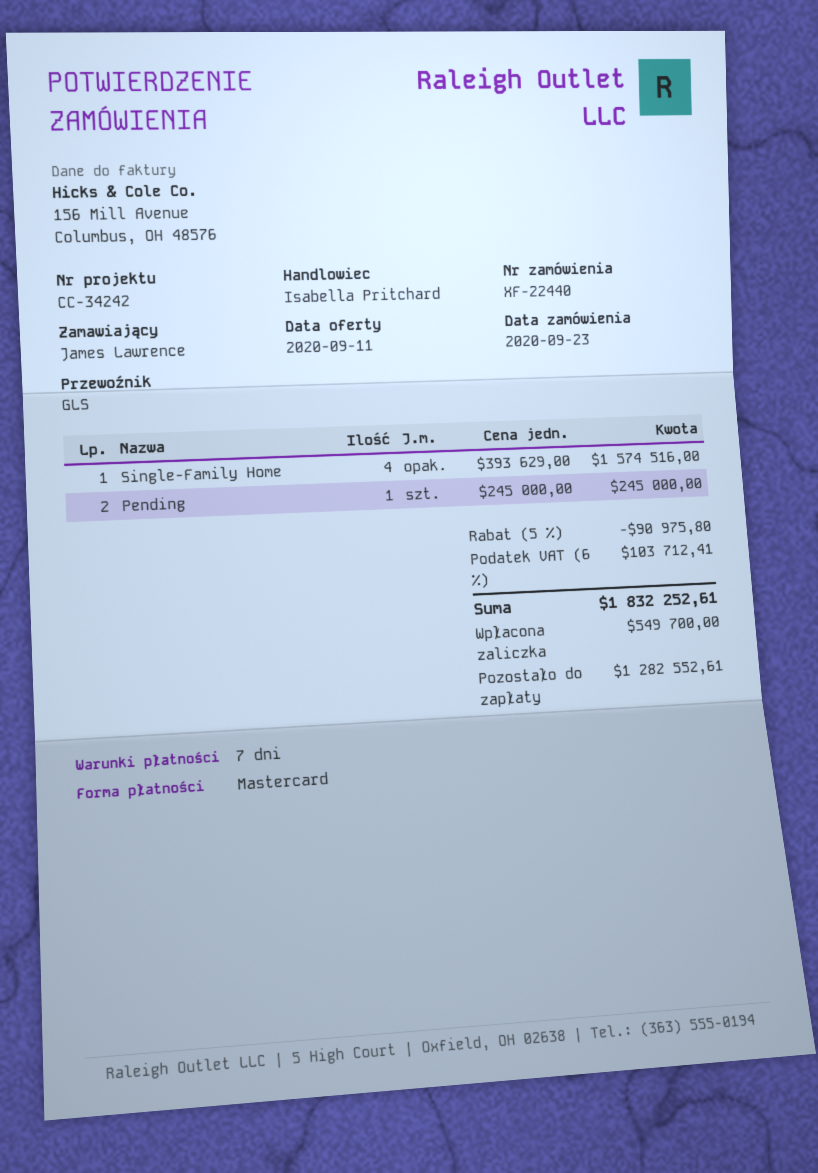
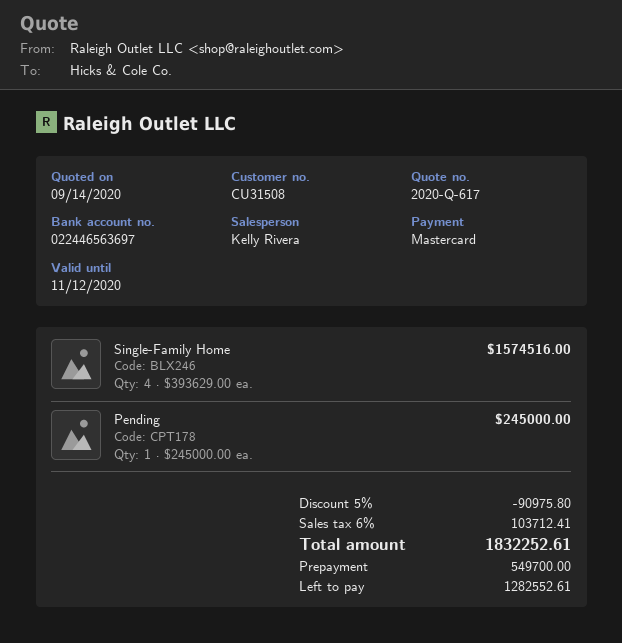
quote date: 2020-09-11 -> 2020-09-14
sales rep: Isabella Pritchard -> Kelly Rivera

